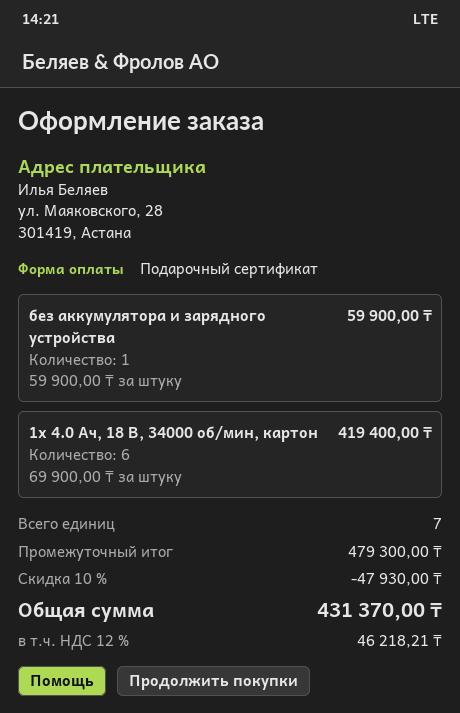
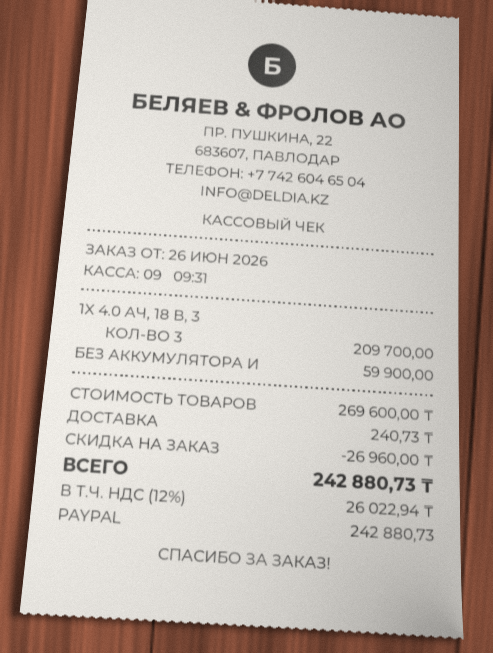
payment method: gift card -> PayPal
1x 4.0 Ач, 18 В, 34000 об/мин, картон: 6 for 419400.00 -> 3 for 209700.00
subtotal: 479300.00 -> 269600.00
discount: 47930.00 -> 26960.00
shipping: none -> 240.73
tax: 12% = 46218.21 -> 12% = 26022.94
total: 431370.00 -> 242880.73

